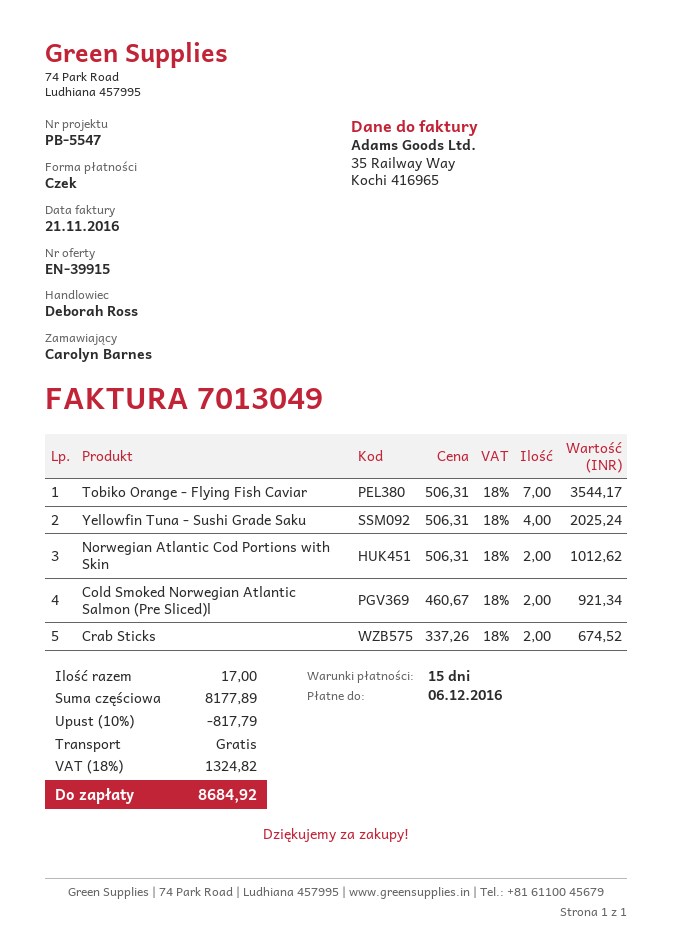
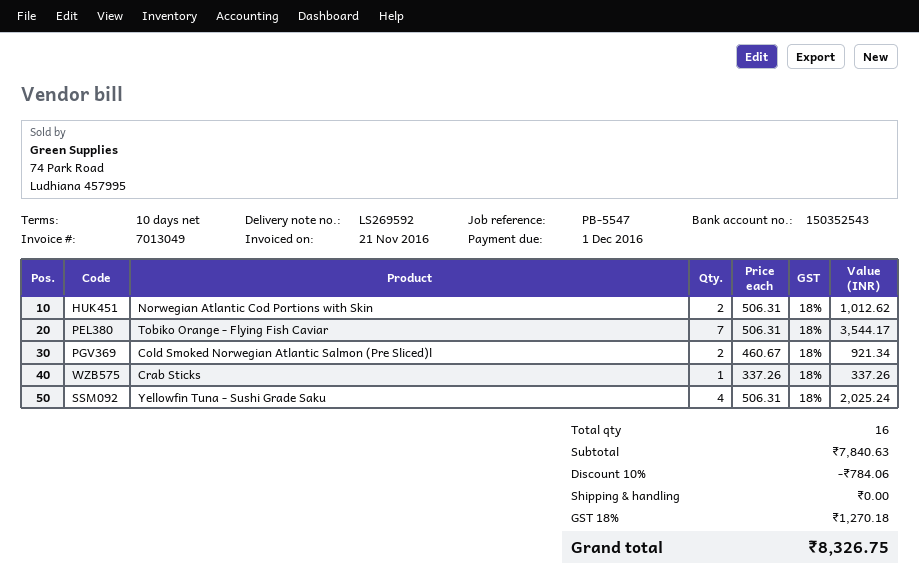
payment terms: 15 days -> 10 days
due date: 2016-12-06 -> 2016-12-01
Crab Sticks: 2 x 337.26 = 674.52 -> 1 x 337.26 = 337.26
total quantity: 17 -> 16
subtotal: 8177.89 -> 7840.63
discount: 10% = 817.79 -> 10% = 784.06
tax: 18% = 1324.82 -> 18% = 1270.18
total: 8684.92 -> 8326.75

